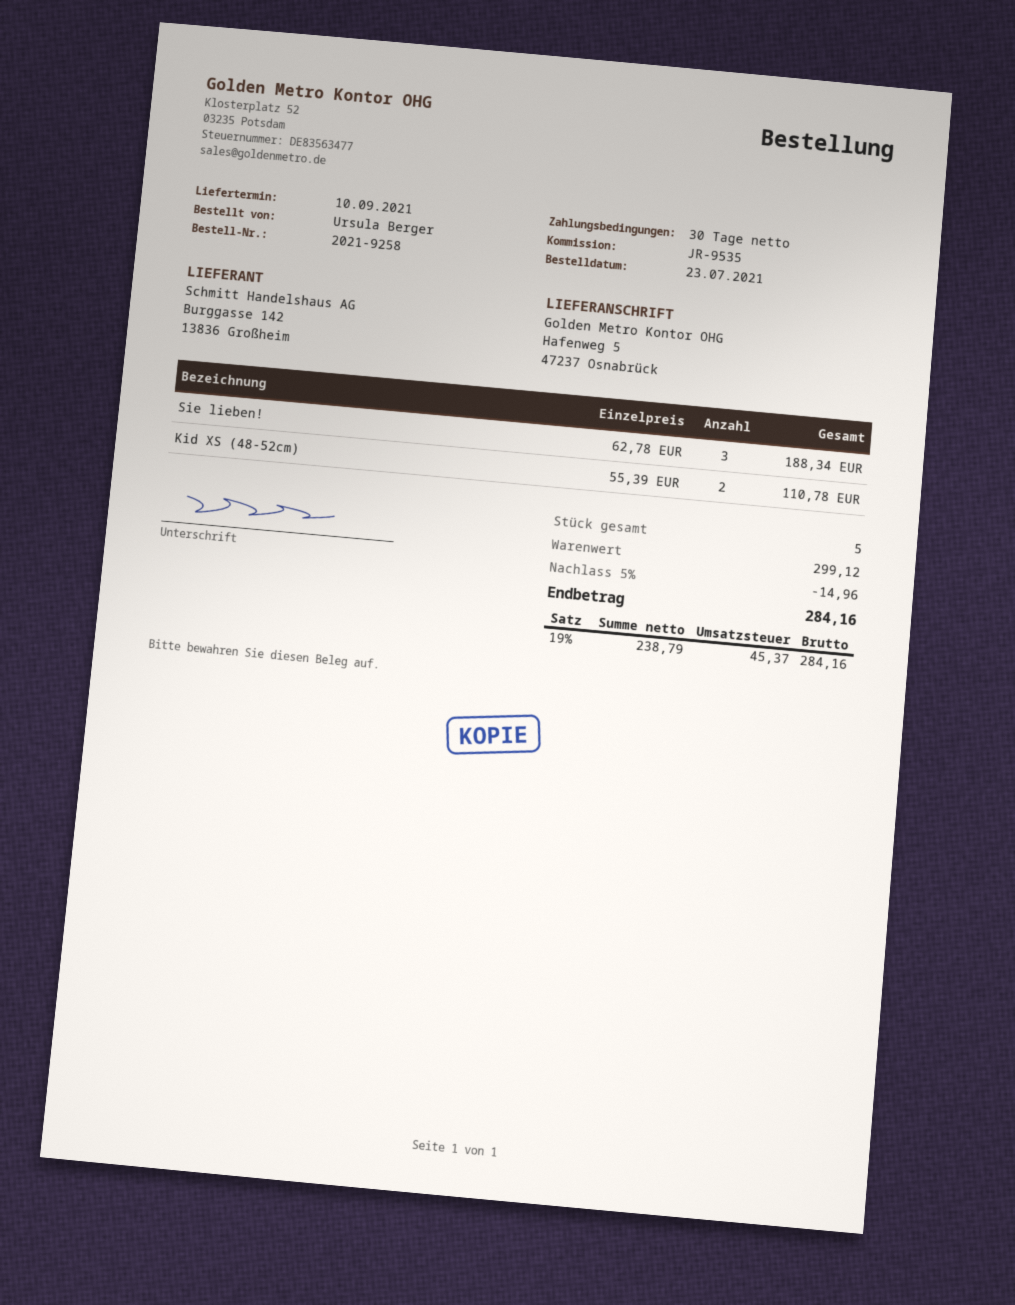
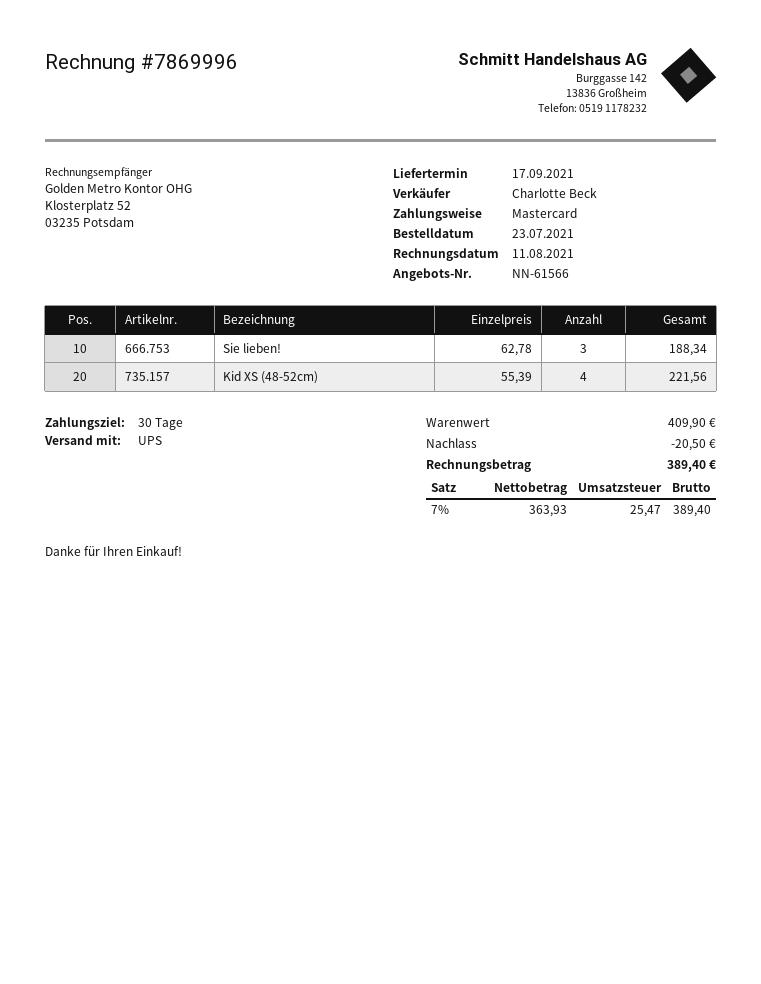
delivery date: 2021-09-10 -> 2021-09-17
Kid XS (48-52cm): 2 x 55.39 = 110.78 -> 4 x 55.39 = 221.56
subtotal: 299.12 -> 409.90
discount: 14.96 -> 20.50
net: 238.79 -> 363.93
tax: 19% = 45.37 -> 7% = 25.47
total: 284.16 -> 389.40

